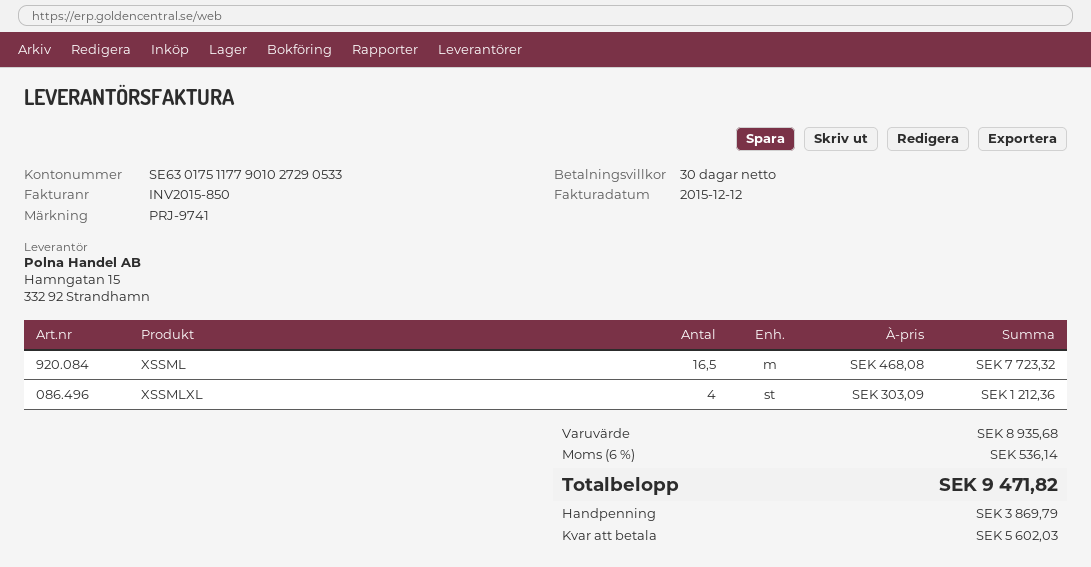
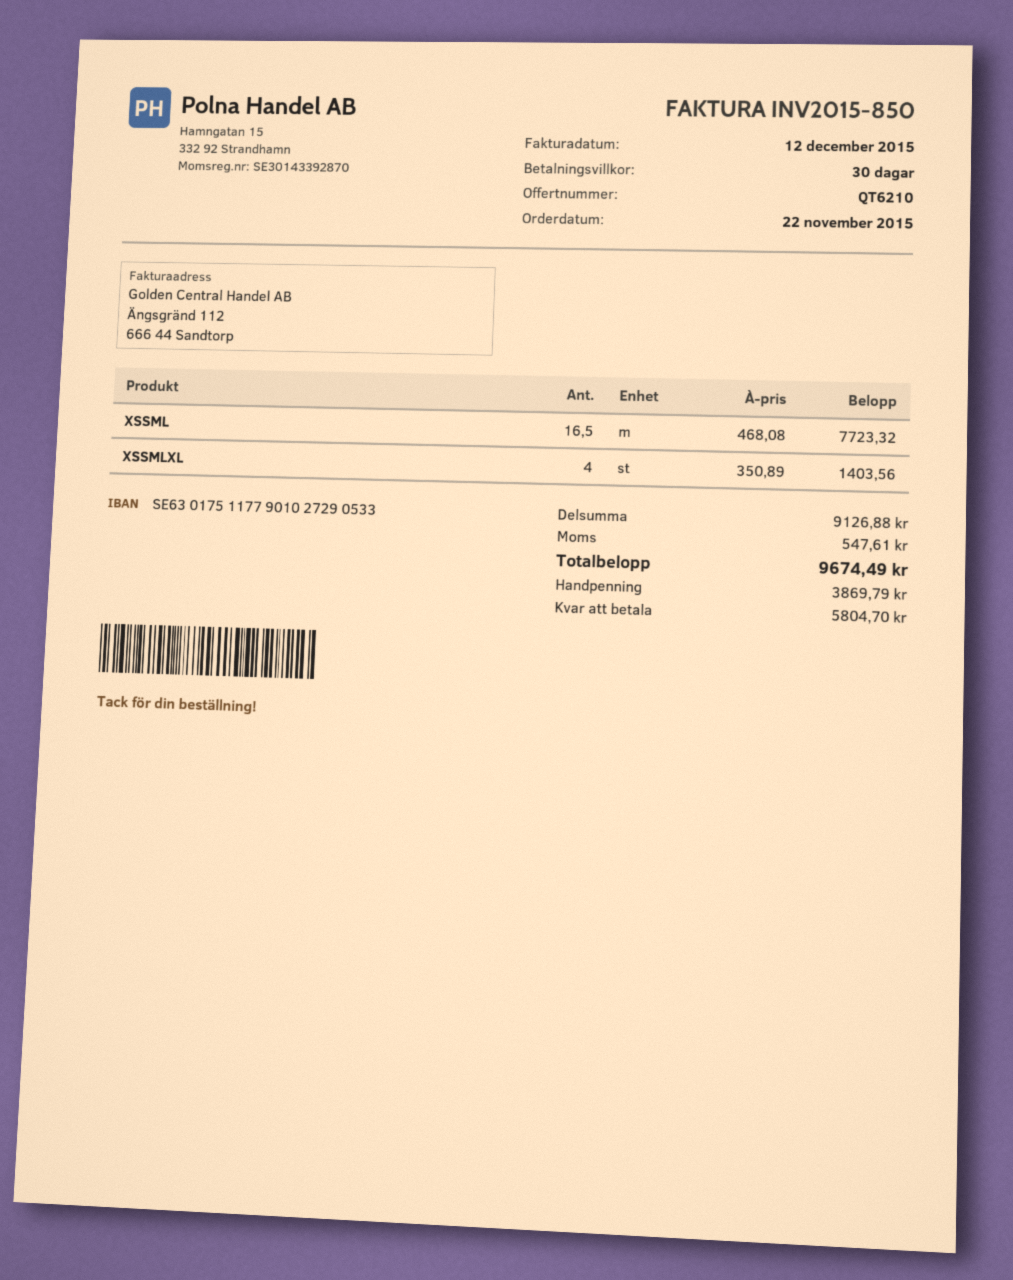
XSSMLXL: 4 x 303.09 = 1212.36 -> 4 x 350.89 = 1403.56
subtotal: 8935.68 -> 9126.88
tax: 536.14 -> 547.61
total: 9471.82 -> 9674.49
balance: 5602.03 -> 5804.70

